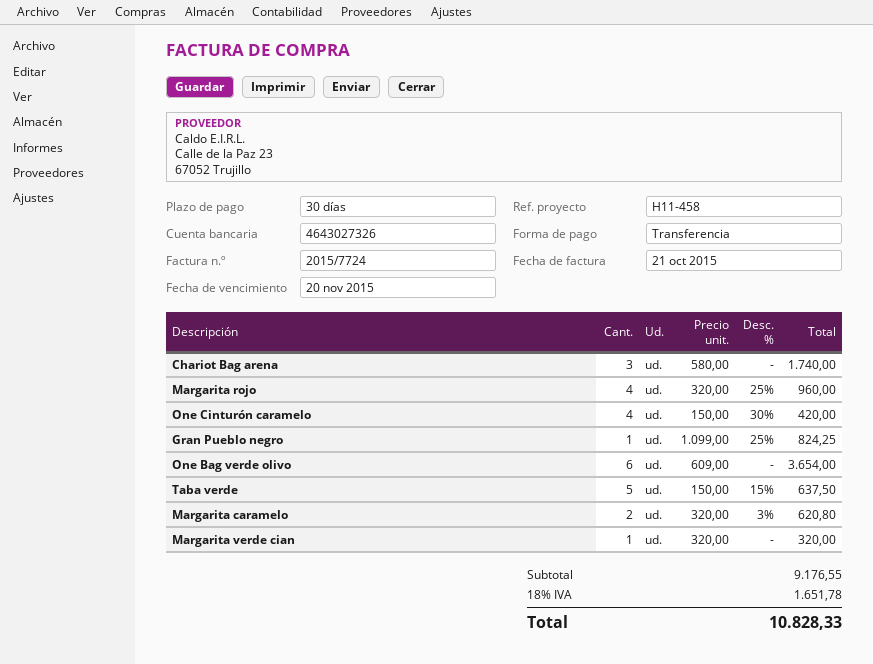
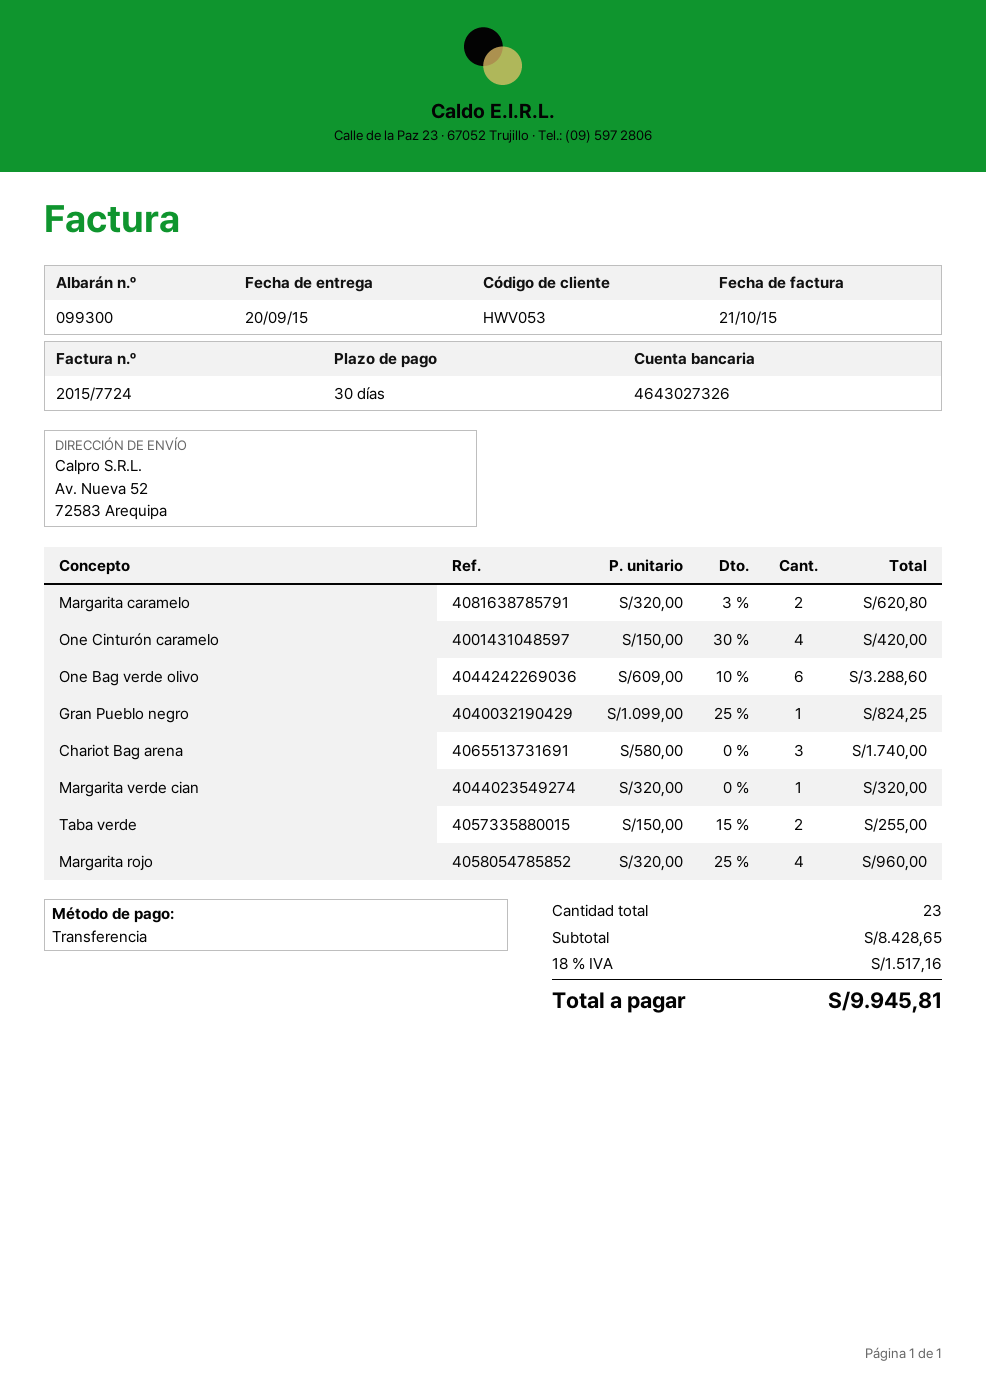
One Bag verde olivo: 6 x 609.00 = 3654.00 -> 6 x 609.00 - 10% = 3288.60
Taba verde: 5 x 150.00 - 15% = 637.50 -> 2 x 150.00 - 15% = 255.00
subtotal: 9176.55 -> 8428.65
tax: 18% = 1651.78 -> 18% = 1517.16
total: 10828.33 -> 9945.81

